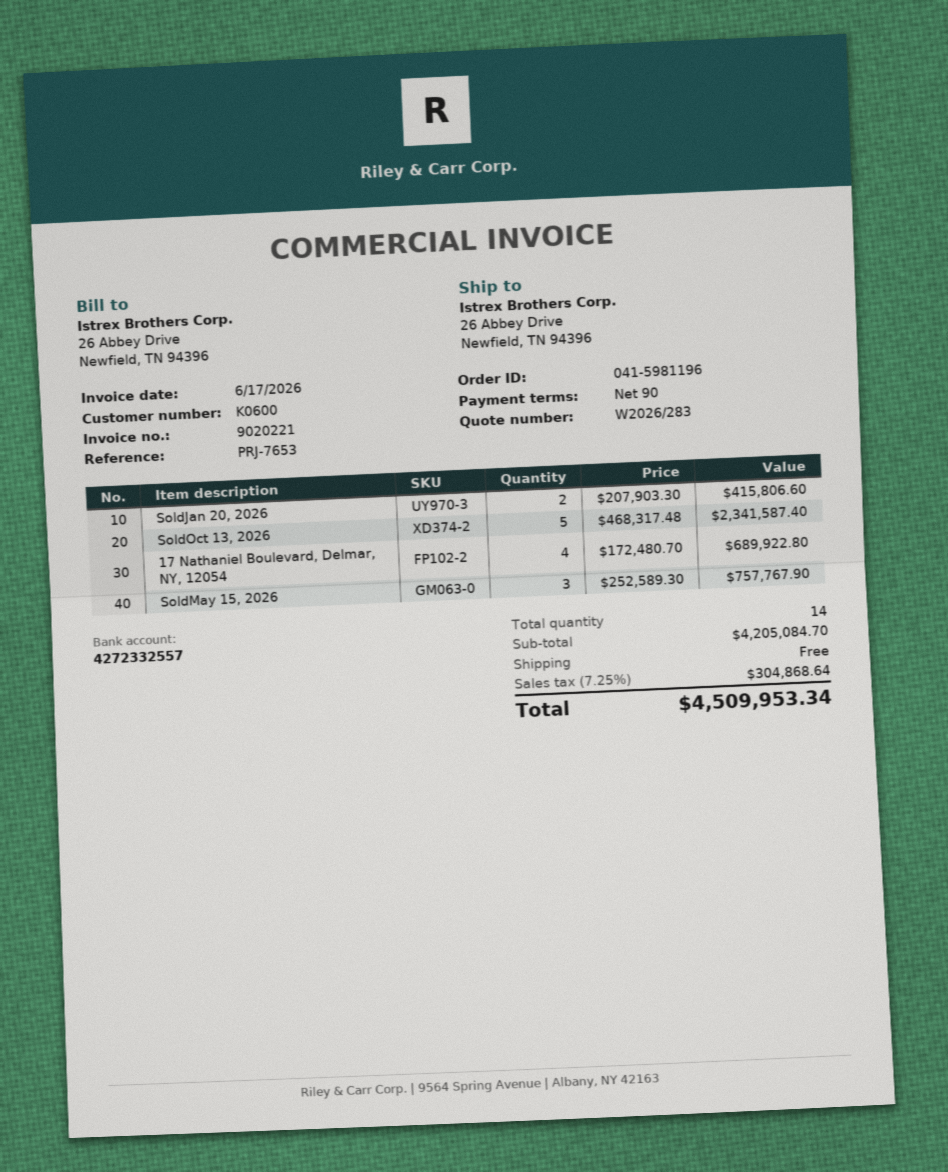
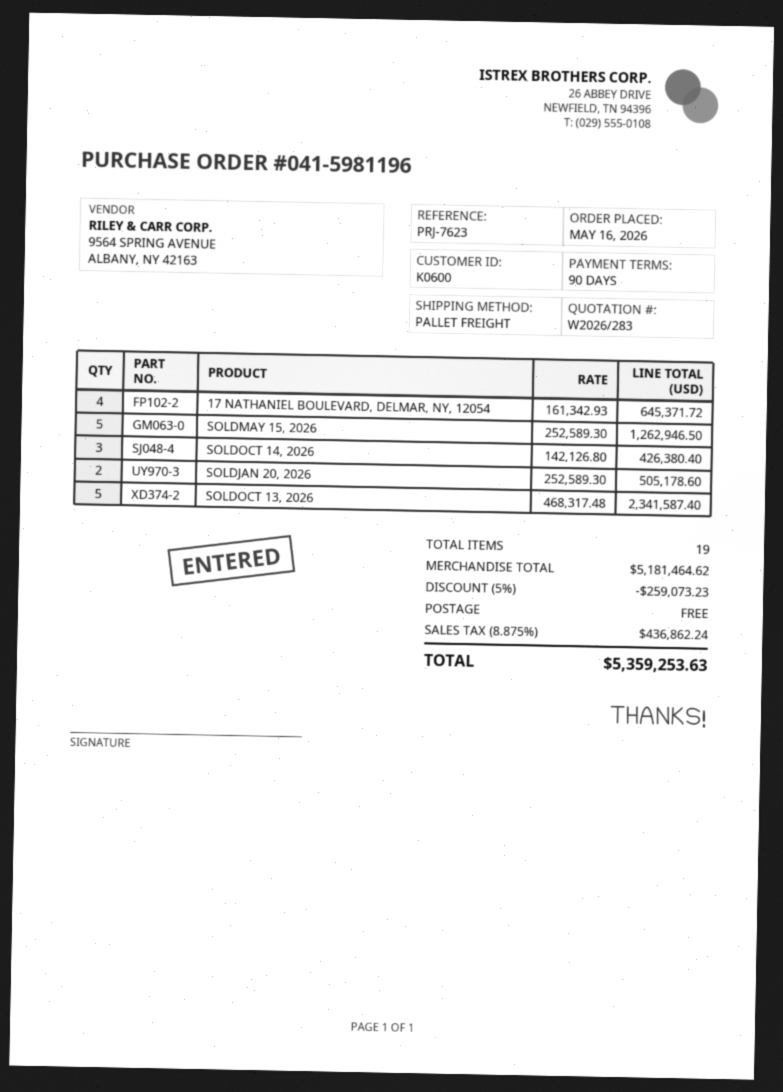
reference: PRJ-7653 -> PRJ-7623
SoldJan 20, 2026: 2 x 207903.30 = 415806.60 -> 2 x 252589.30 = 505178.60
17 Nathaniel Boulevard, Delmar, NY, 12054: 4 x 172480.70 = 689922.80 -> 4 x 161342.93 = 645371.72
SoldMay 15, 2026: 3 x 252589.30 = 757767.90 -> 5 x 252589.30 = 1262946.50
SOLDOCT 14, 2026: none -> 3 x 142126.80 = 426380.40
total quantity: 14 -> 19
subtotal: 4205084.70 -> 5181464.62
discount: none -> 5% = 259073.23
tax: 7.25% = 304868.64 -> 8.875% = 436862.24
total: 4509953.34 -> 5359253.63

